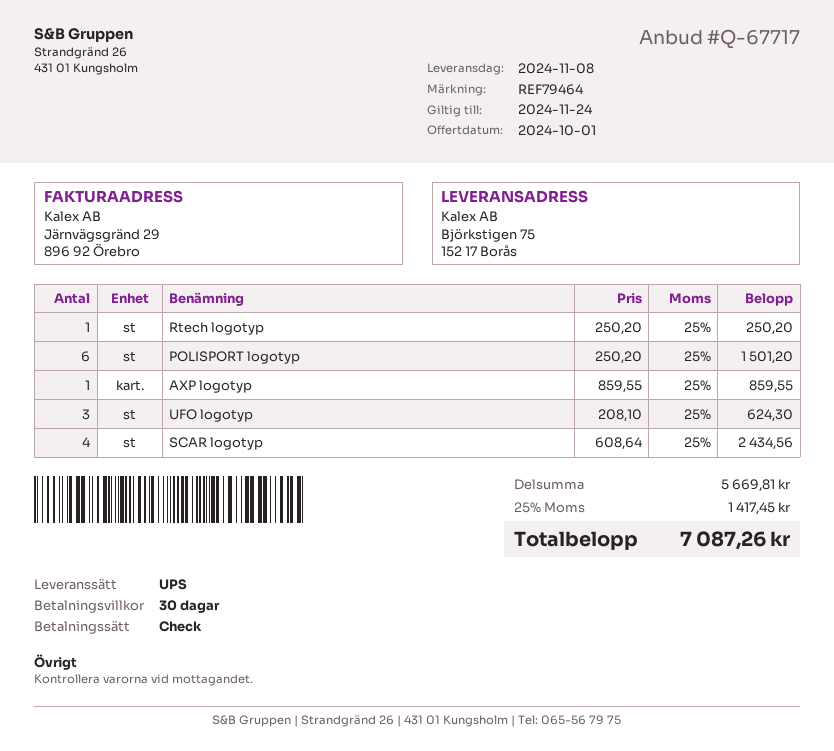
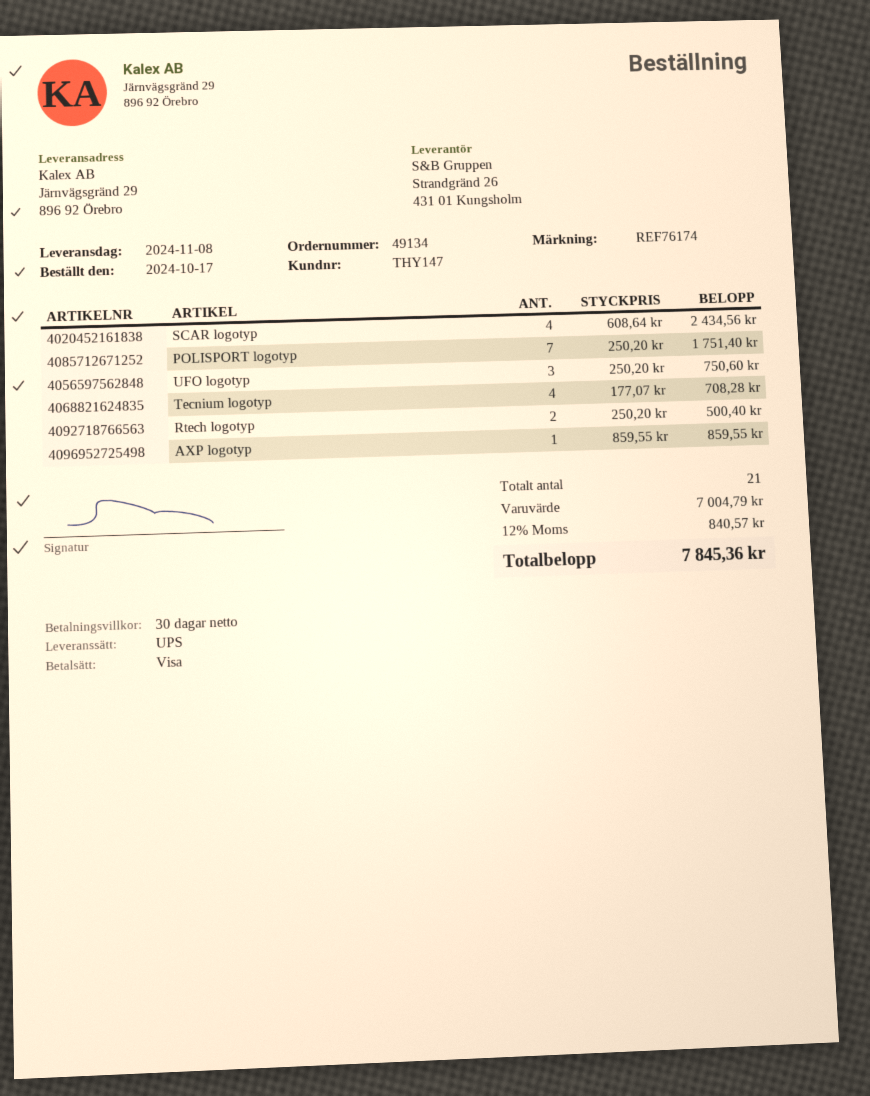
reference: REF79464 -> REF76174
payment method: cheque -> Visa
ship to: Björkstigen 75, 152 17 Borås -> Järnvägsgränd 29, 896 92 Örebro
Rtech logotyp: 1 x 250.20 = 250.20 -> 2 x 250.20 = 500.40
POLISPORT logotyp: 6 x 250.20 = 1501.20 -> 7 x 250.20 = 1751.40
UFO logotyp: 3 x 208.10 = 624.30 -> 3 x 250.20 = 750.60
Tecnium logotyp: none -> 4 x 177.07 = 708.28
subtotal: 5669.81 -> 7004.79
tax: 25% = 1417.45 -> 12% = 840.57
total: 7087.26 -> 7845.36

